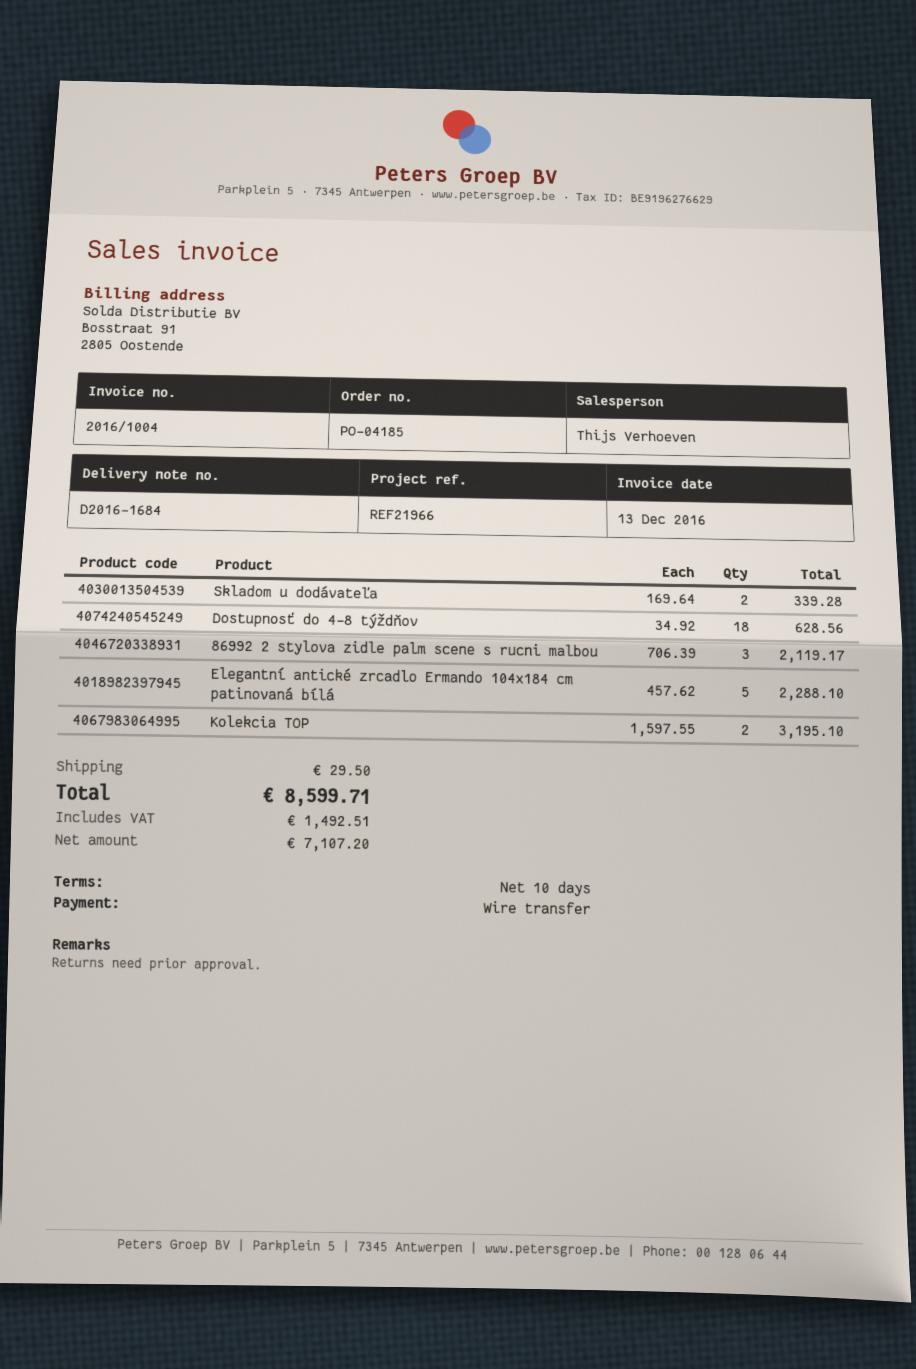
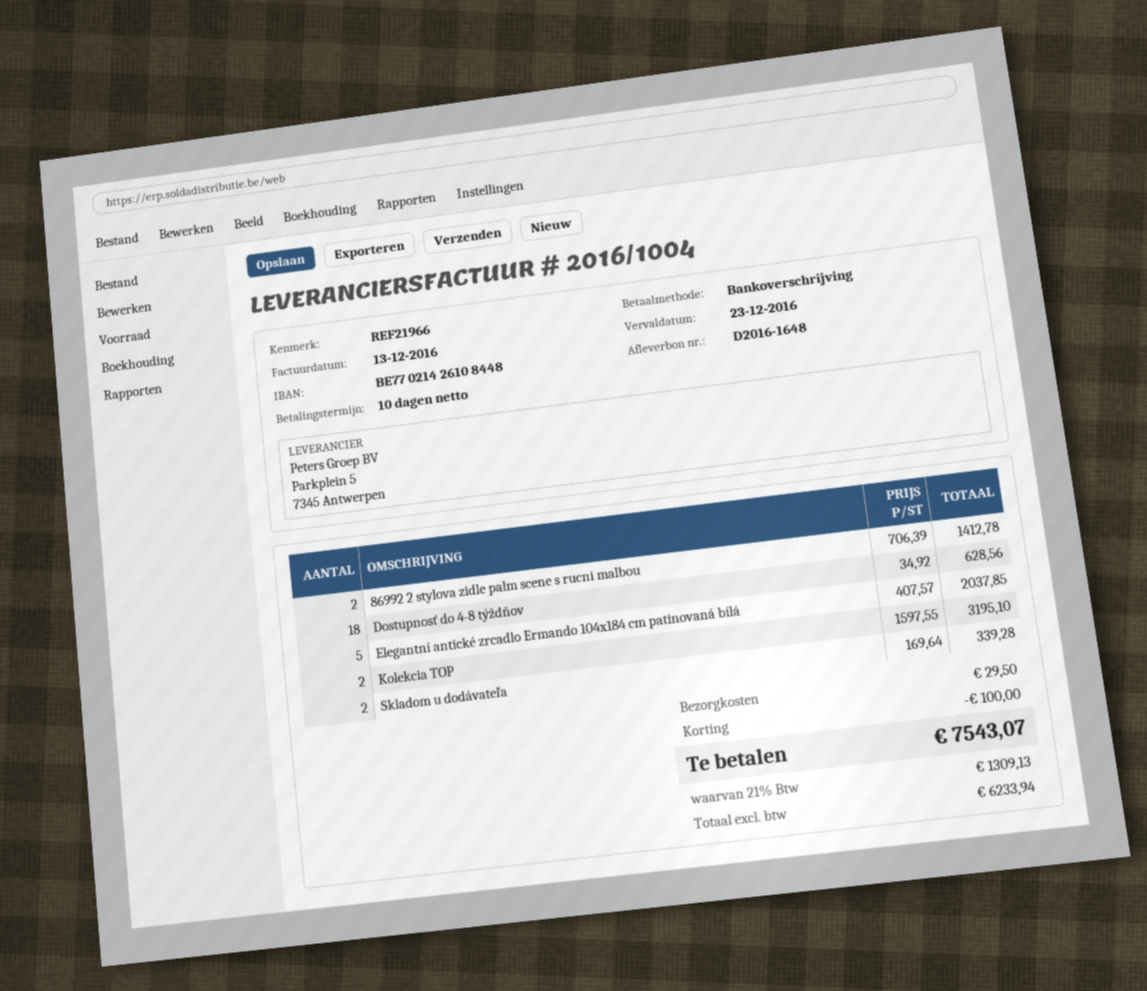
delivery note number: D2016-1684 -> D2016-1648
86992 2 stylova zidle palm scene s rucni malbou: 3 x 706.39 = 2119.17 -> 2 x 706.39 = 1412.78
Elegantní antické zrcadlo Ermando 104x184 cm patinovaná bílá: 5 x 457.62 = 2288.10 -> 5 x 407.57 = 2037.85
discount: none -> 100.00
net: 7107.20 -> 6233.94
tax: 1492.51 -> 1309.13
total: 8599.71 -> 7543.07

